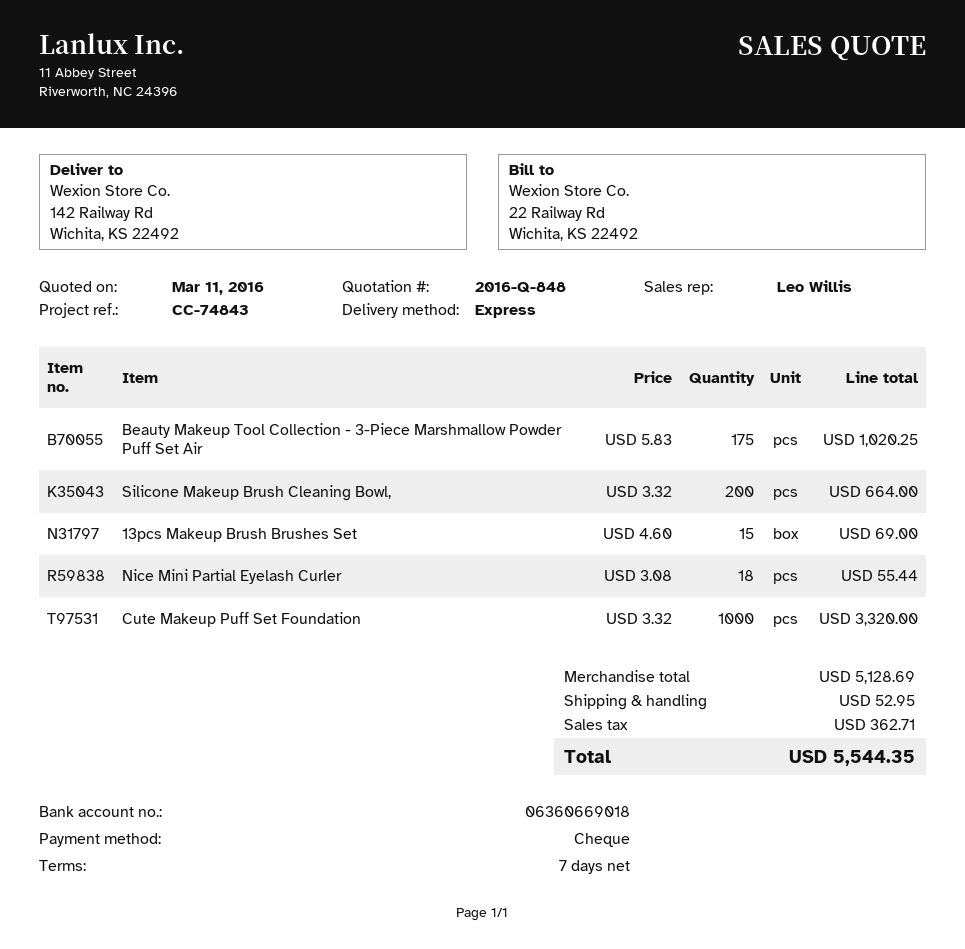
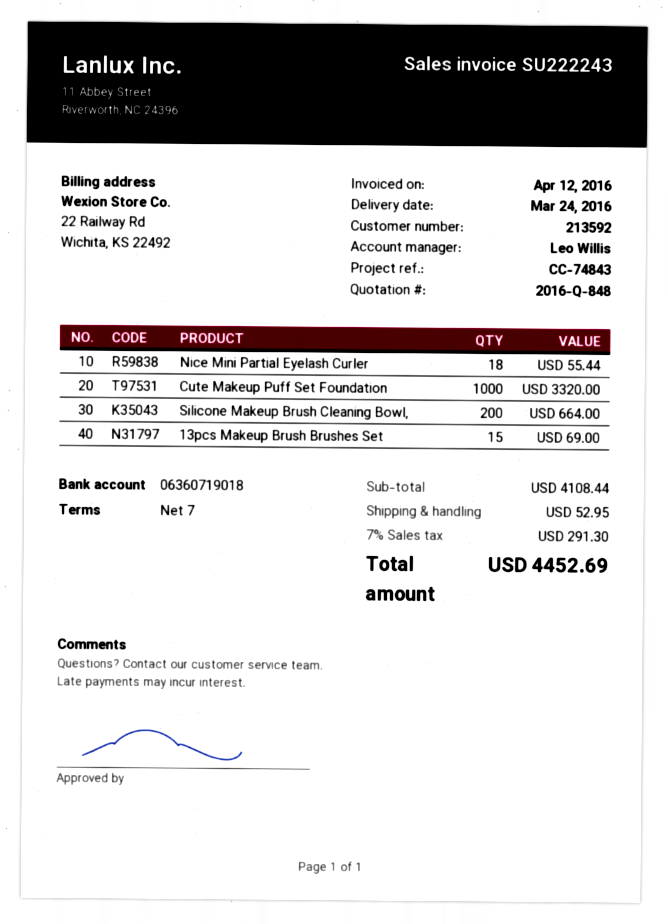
bank account: 06360669018 -> 06360719018
Beauty Makeup Tool Collection - 3-Piece Marshmallow Powder Puff Set Air: 175 for 1020.25 -> none
subtotal: 5128.69 -> 4108.44
tax: 362.71 -> 291.30
total: 5544.35 -> 4452.69

